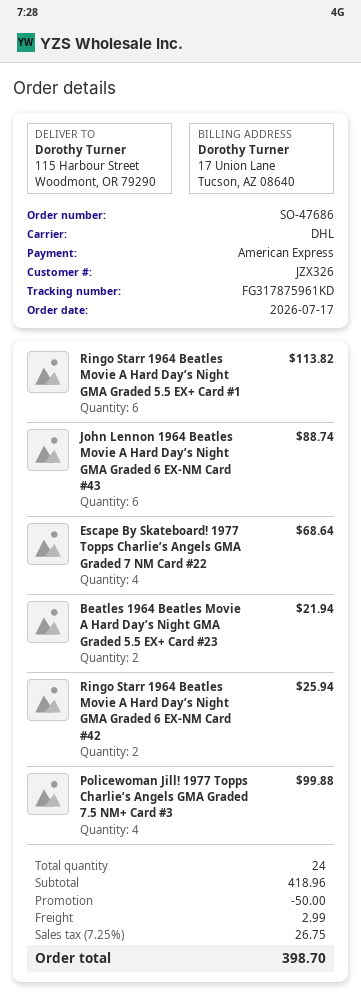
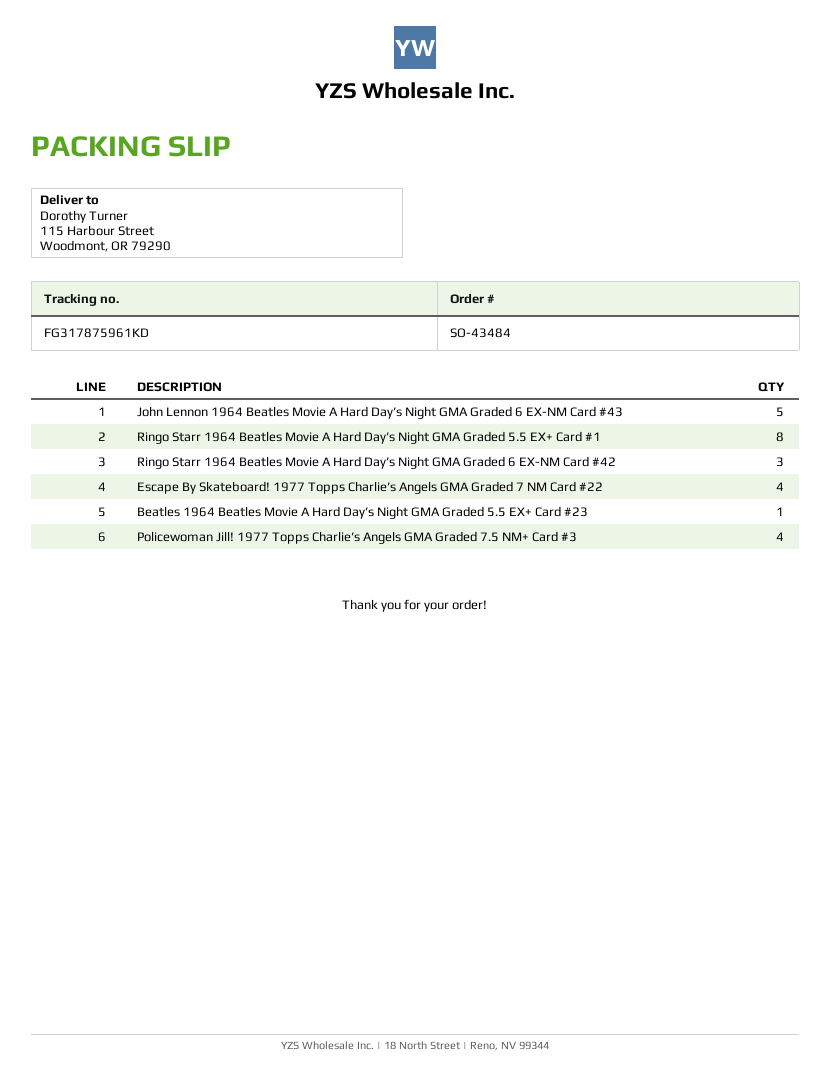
order number: SO-47686 -> SO-43484
Ringo Starr 1964 Beatles Movie A Hard Day’s Night GMA Graded 5.5 EX+ Card #1: 6 -> 8
John Lennon 1964 Beatles Movie A Hard Day’s Night GMA Graded 6 EX-NM Card #43: 6 -> 5
Beatles 1964 Beatles Movie A Hard Day’s Night GMA Graded 5.5 EX+ Card #23: 2 -> 1
Ringo Starr 1964 Beatles Movie A Hard Day’s Night GMA Graded 6 EX-NM Card #42: 2 -> 3

